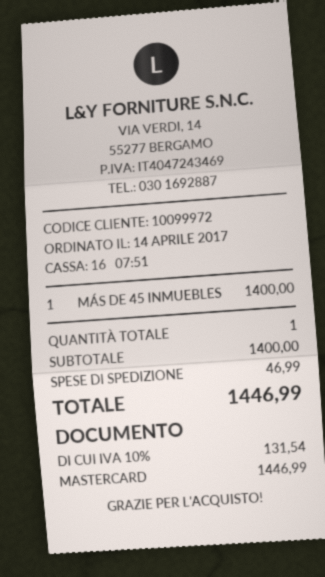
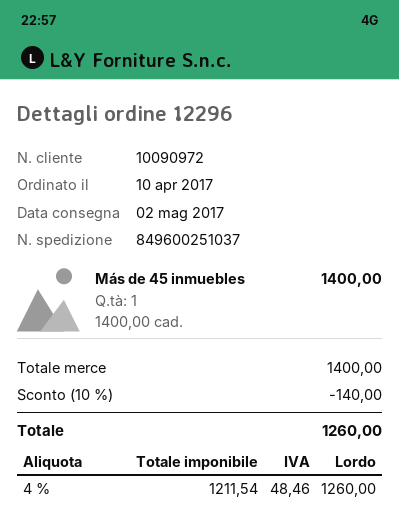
order date: 2017-04-14 -> 2017-04-10
customer number: 10099972 -> 10090972
discount: none -> 10% = 140.00
shipping: 46.99 -> none
tax: 10% = 131.54 -> 4% = 48.46
total: 1446.99 -> 1260.00

